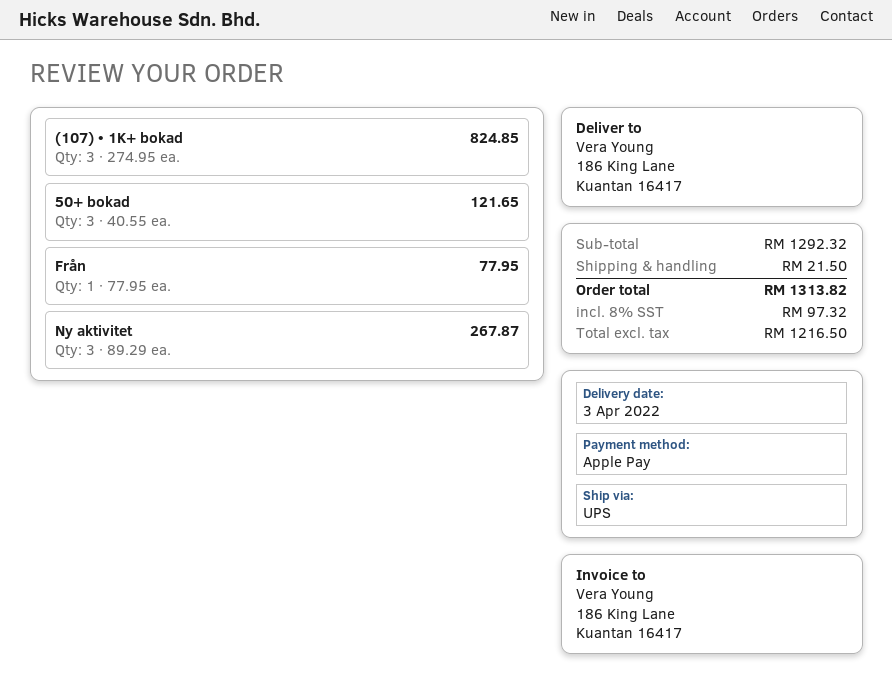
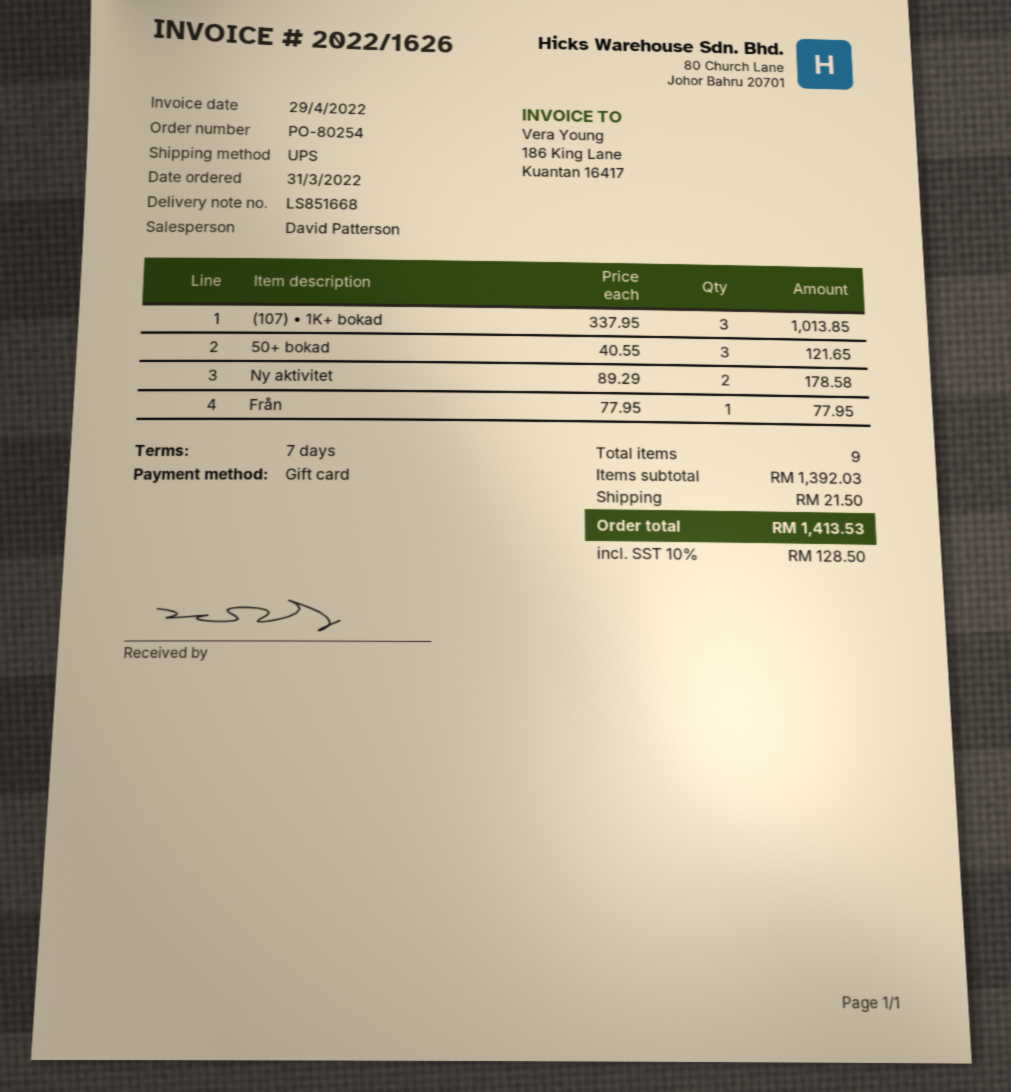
payment method: Apple Pay -> gift card
(107) • 1K+ bokad: 3 x 274.95 = 824.85 -> 3 x 337.95 = 1013.85
Ny aktivitet: 3 x 89.29 = 267.87 -> 2 x 89.29 = 178.58
subtotal: 1292.32 -> 1392.03
tax: 8% = 97.32 -> 10% = 128.50
total: 1313.82 -> 1413.53

